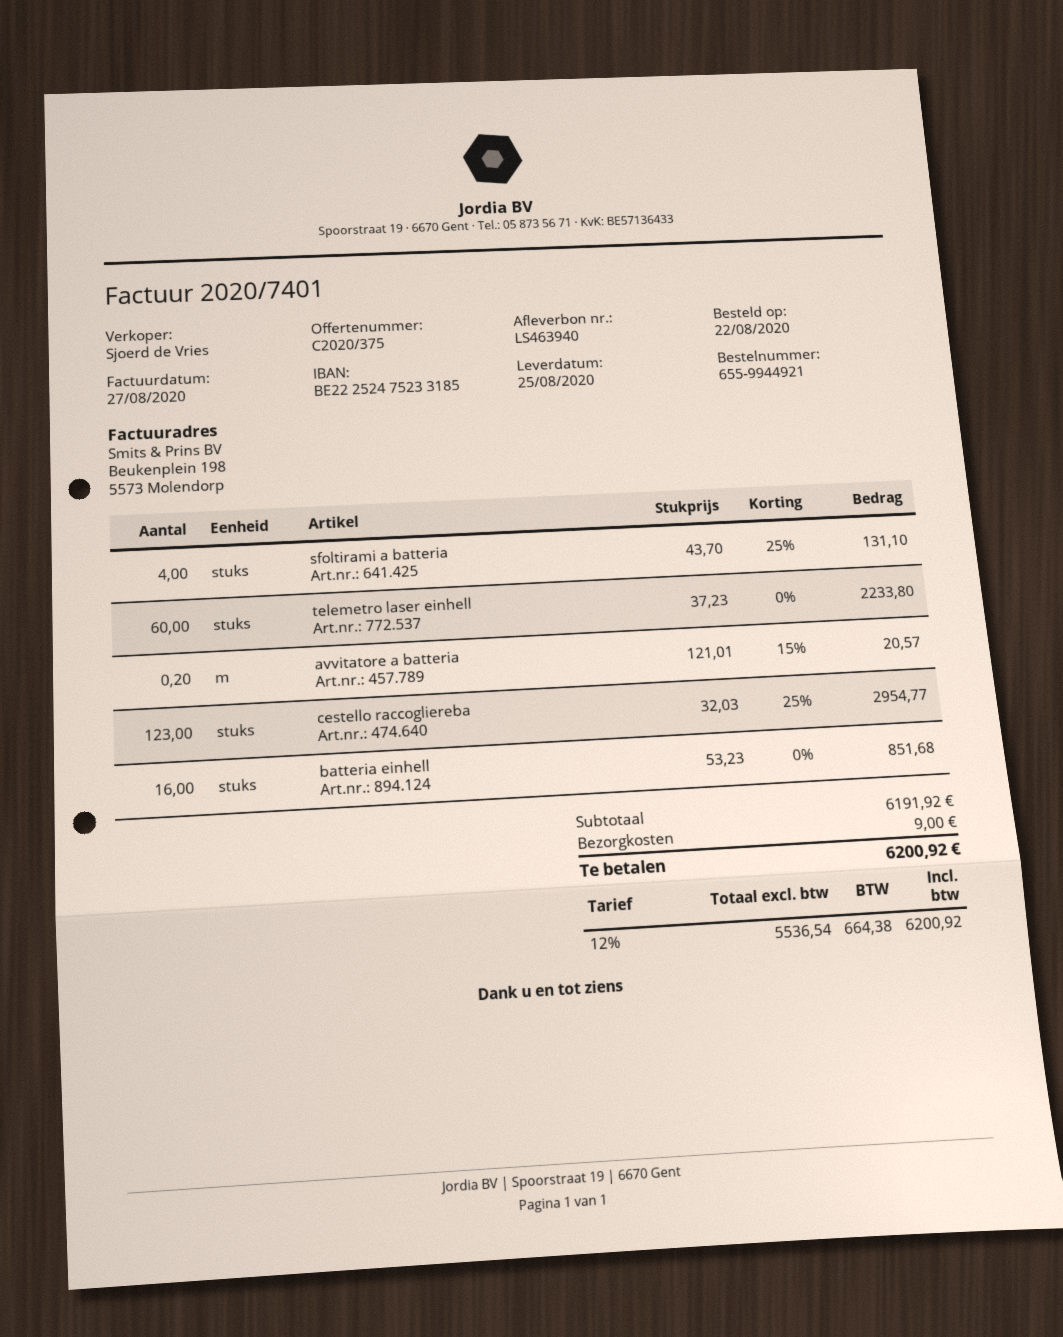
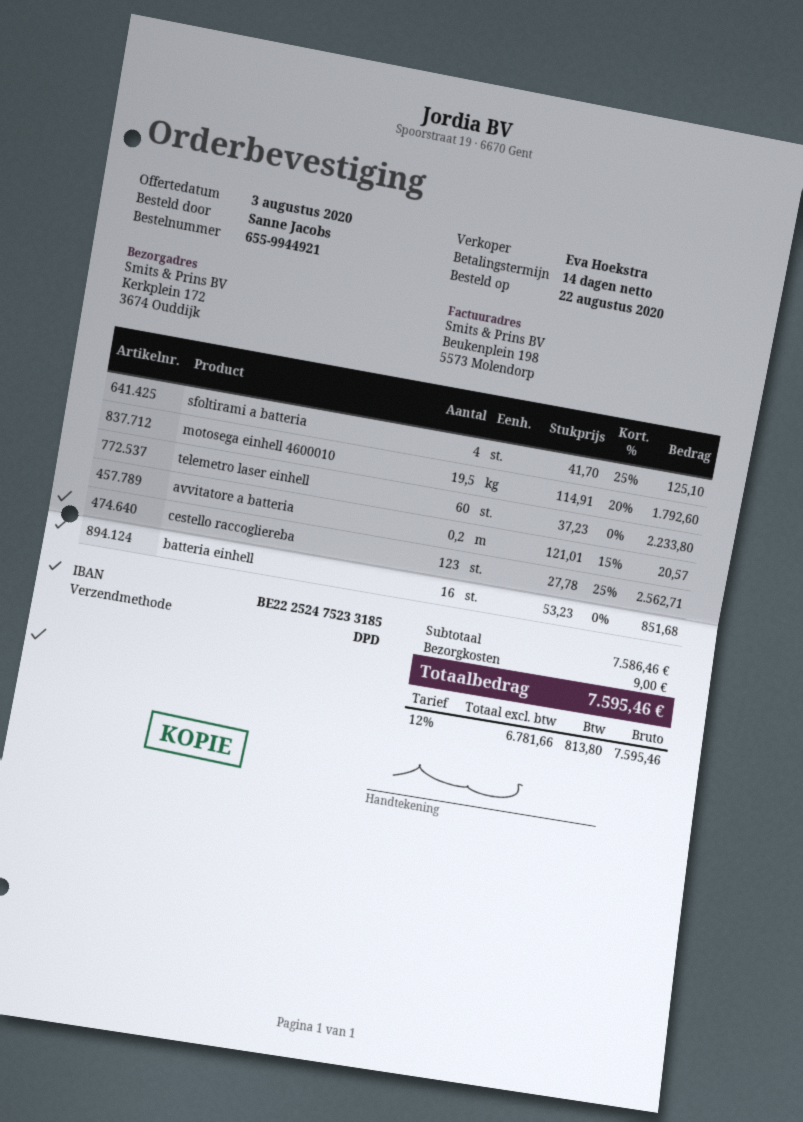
sales rep: Sjoerd de Vries -> Eva Hoekstra
sfoltirami a batteria: 4 x 43.70 - 25% = 131.10 -> 4 x 41.70 - 25% = 125.10
cestello raccogliereba: 123 x 32.03 - 25% = 2954.77 -> 123 x 27.78 - 25% = 2562.71
motosega einhell 4600010: none -> 19.5 x 114.91 - 20% = 1792.60
subtotal: 6191.92 -> 7586.46
net: 5536.54 -> 6781.66
tax: 12% = 664.38 -> 12% = 813.80
total: 6200.92 -> 7595.46

